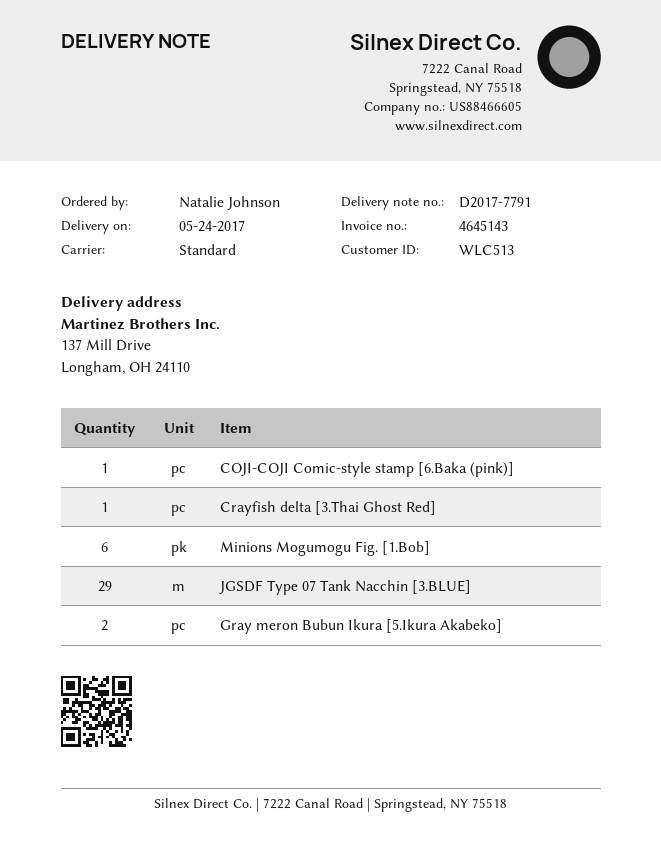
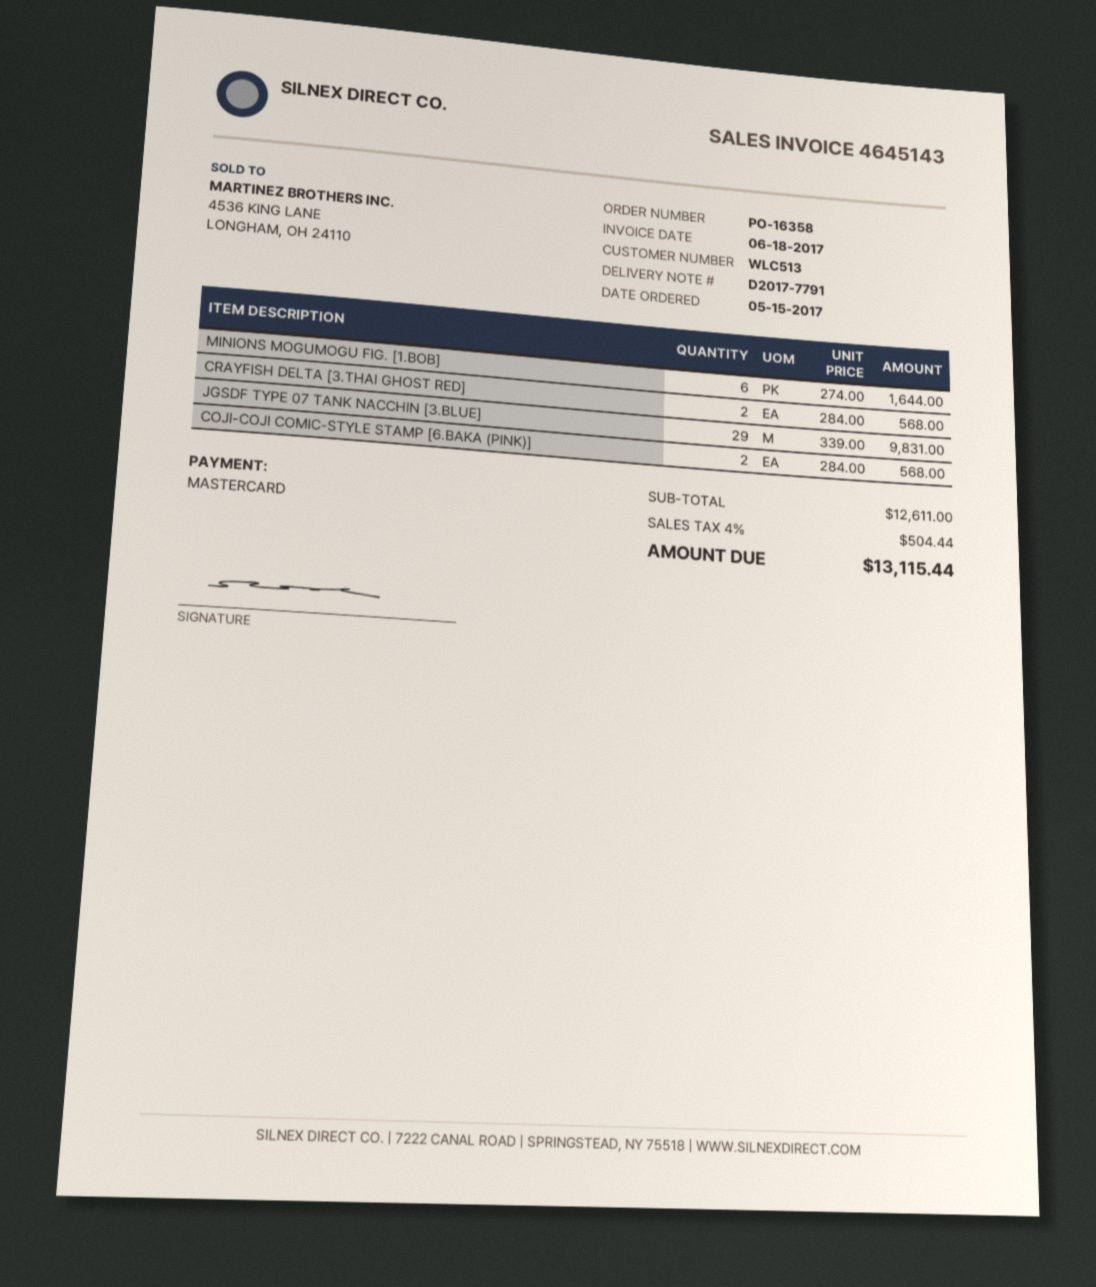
COJI-COJI Comic-style stamp [6.Baka (pink)]: 1 -> 2
Crayfish delta [3.Thai Ghost Red]: 1 -> 2
Gray meron Bubun Ikura [5.Ikura Akabeko]: 2 -> none

